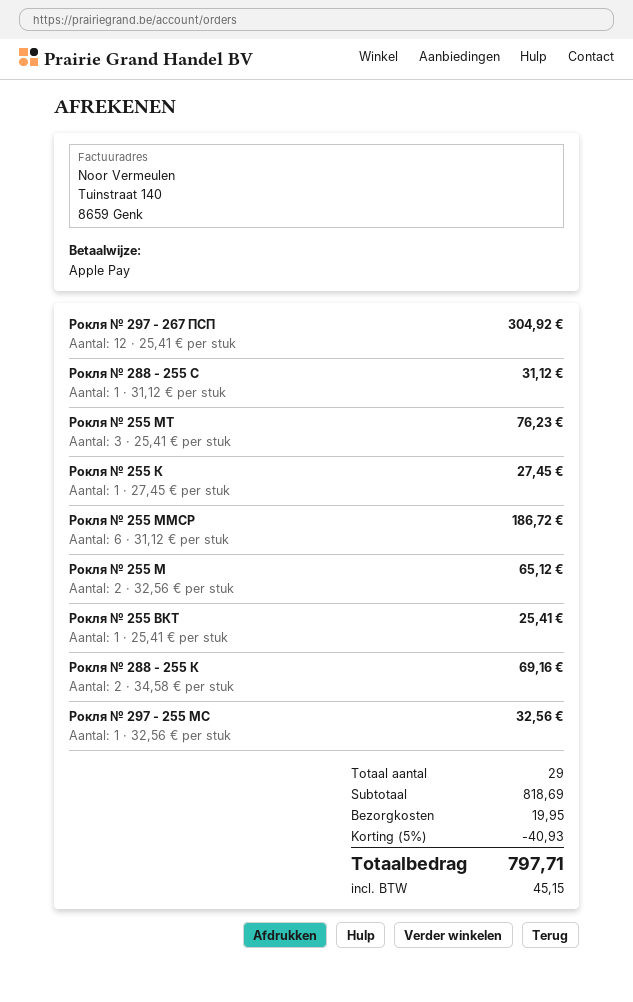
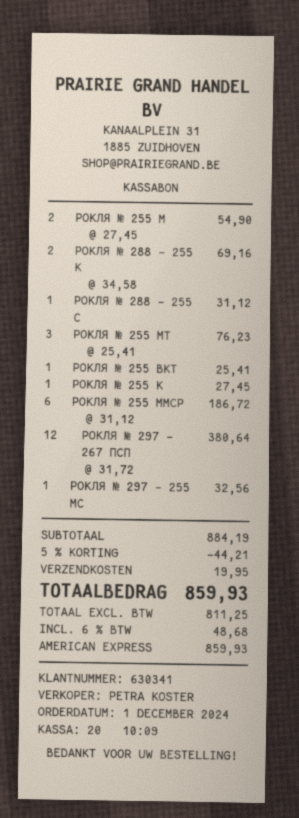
payment method: Apple Pay -> American Express
Рокля № 297 - 267 ПСП: 12 x 25.41 = 304.92 -> 12 x 31.72 = 380.64
Рокля № 255 М: 2 x 32.56 = 65.12 -> 2 x 27.45 = 54.90
subtotal: 818.69 -> 884.19
discount: 5% = 40.93 -> 5% = 44.21
tax: 45.15 -> 48.68
total: 797.71 -> 859.93

